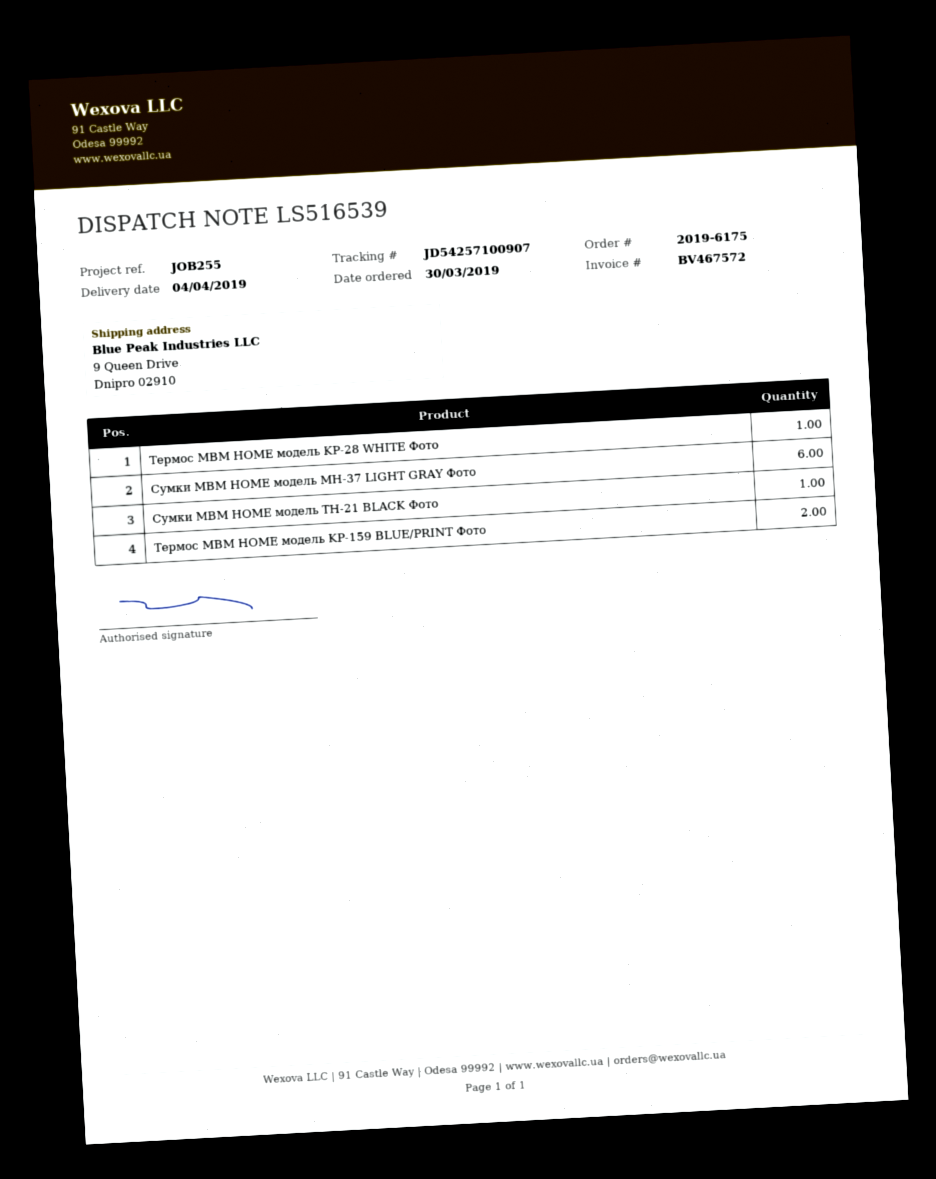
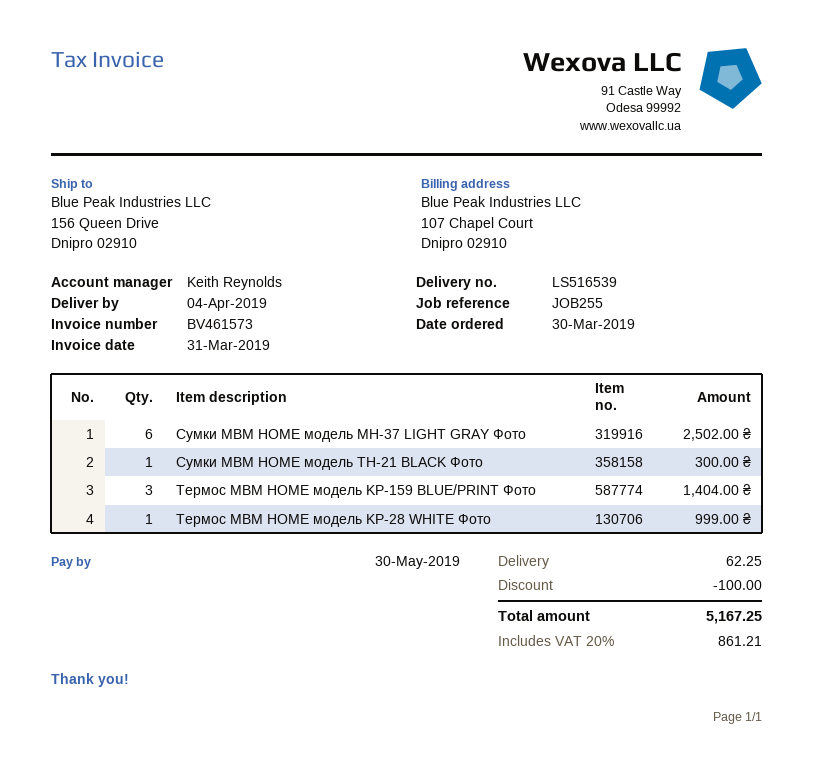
invoice number: BV467572 -> BV461573
ship to: 9 Queen Drive, Dnipro 02910 -> 156 Queen Drive, Dnipro 02910
Термос MBM HOME модель KP-159 BLUE/PRINT Фото: 2 -> 3

